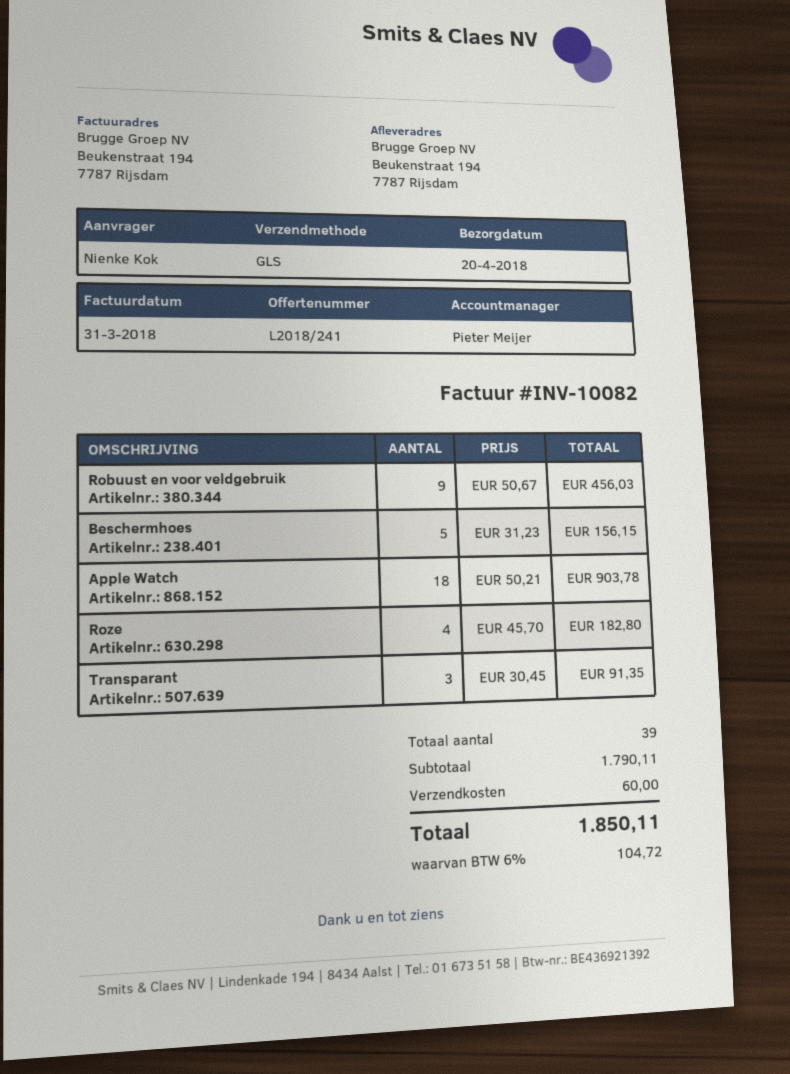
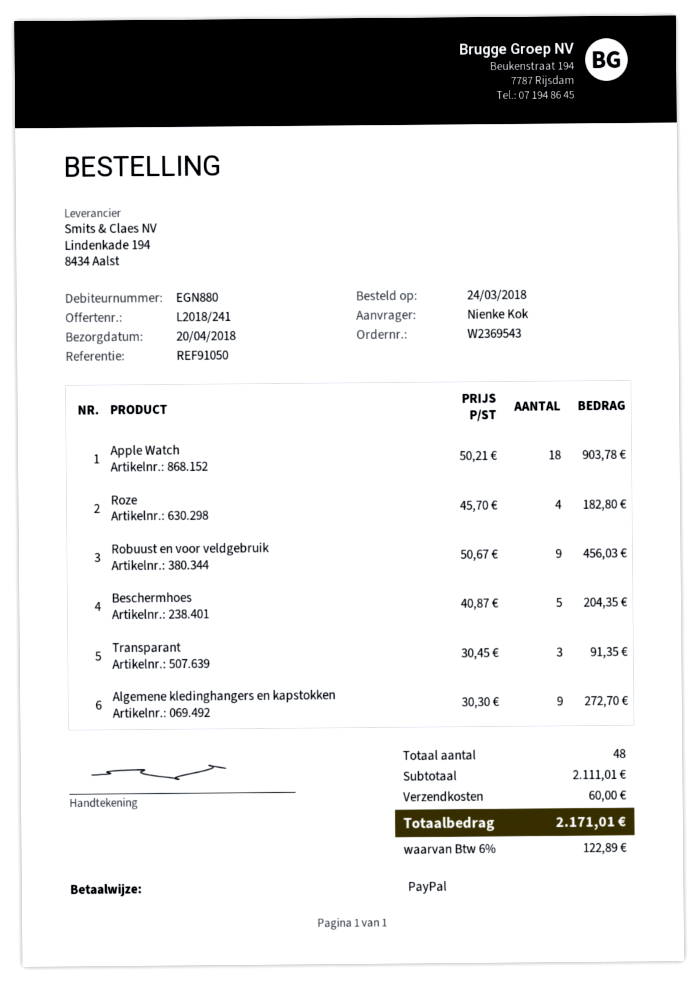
Beschermhoes: 5 x 31.23 = 156.15 -> 5 x 40.87 = 204.35
Algemene kledinghangers en kapstokken: none -> 9 x 30.30 = 272.70
total quantity: 39 -> 48
subtotal: 1790.11 -> 2111.01
tax: 6% = 104.72 -> 6% = 122.89
total: 1850.11 -> 2171.01

